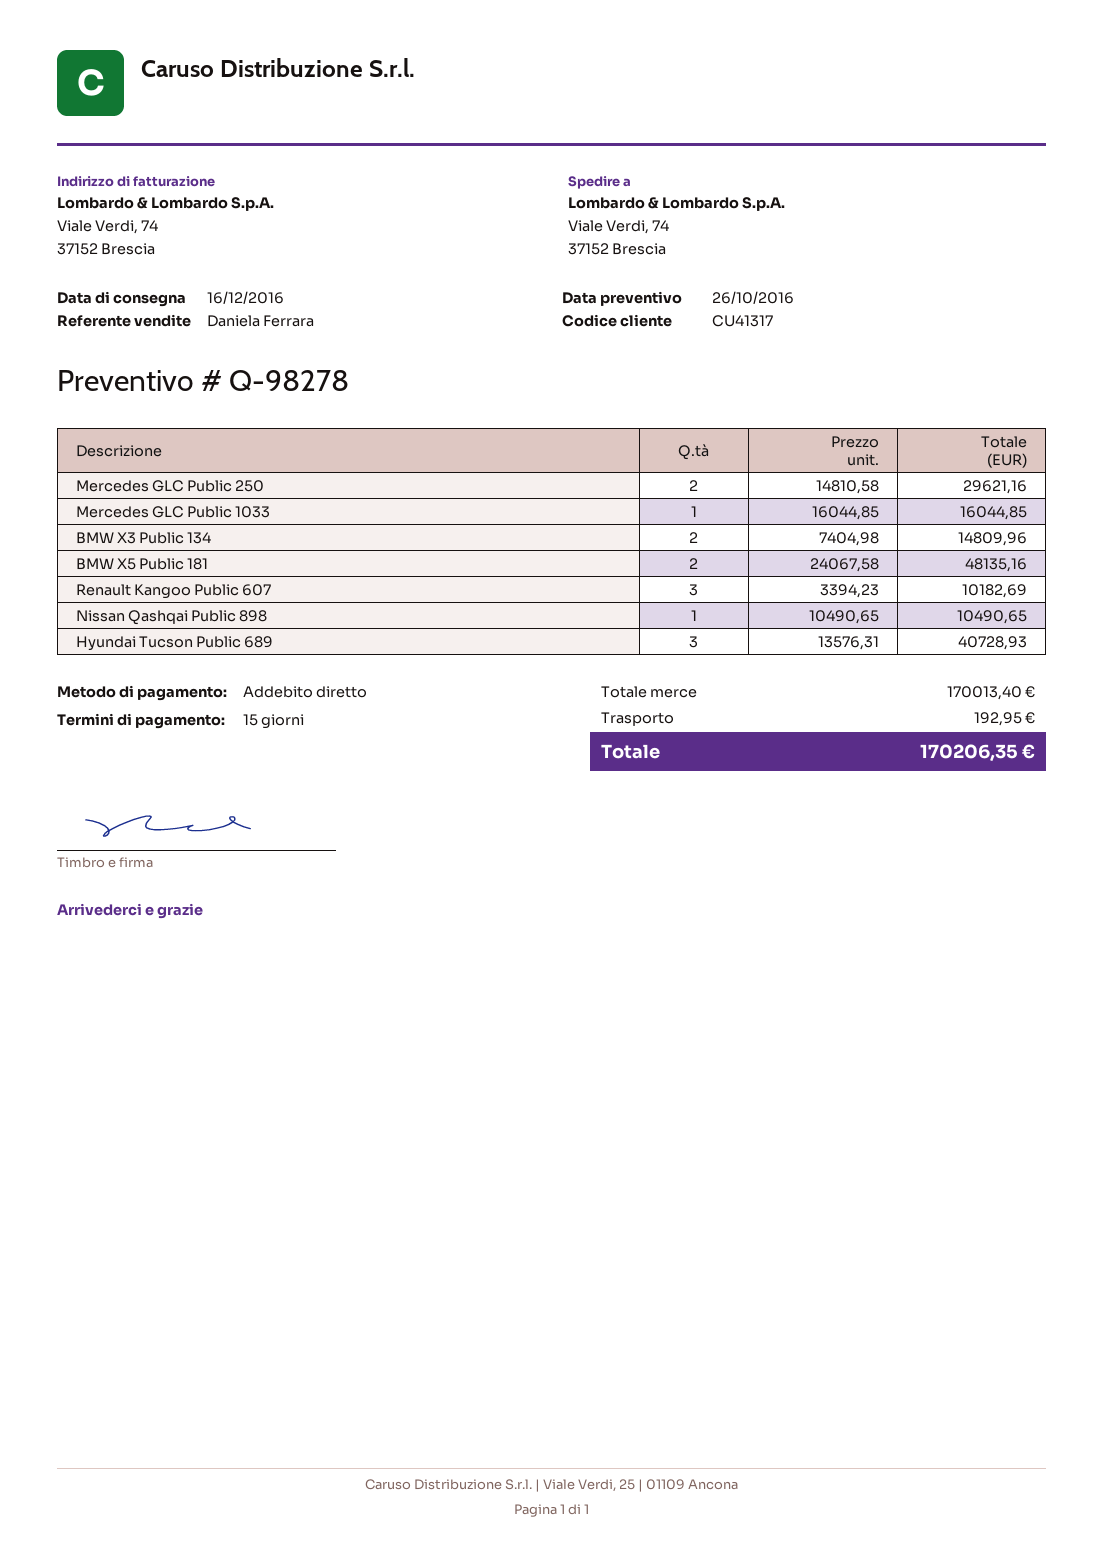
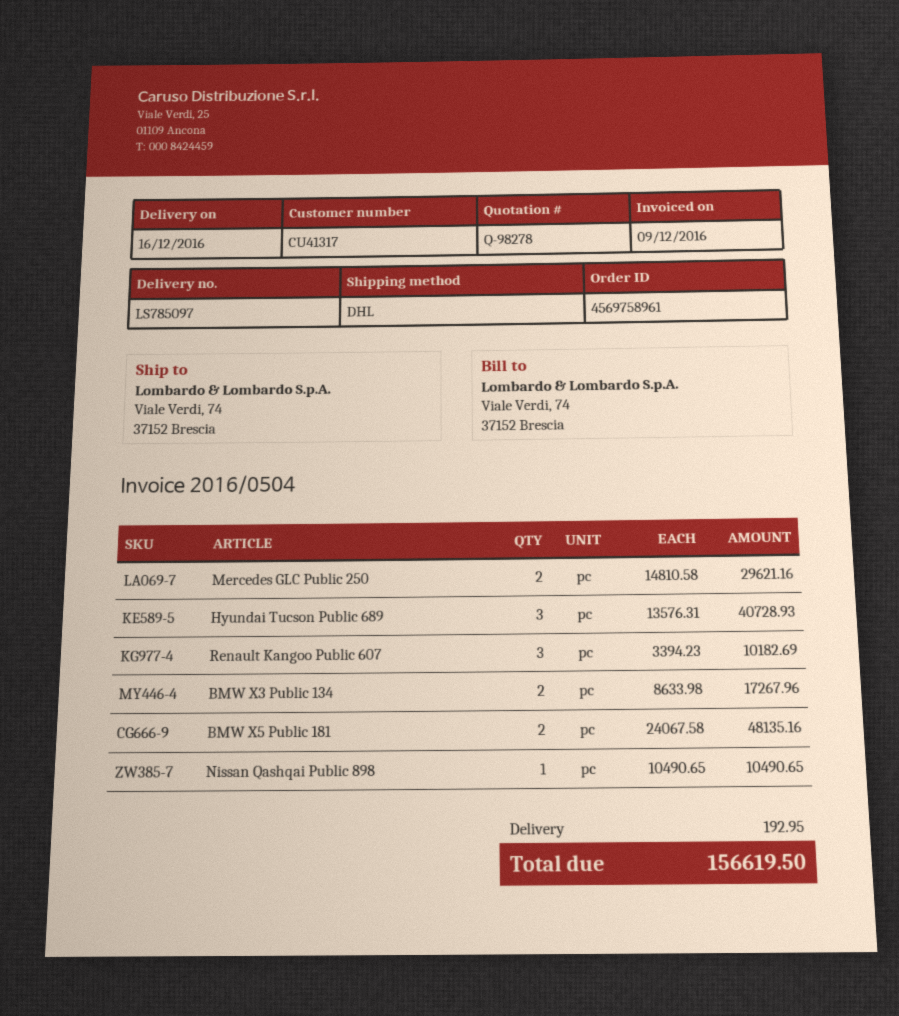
Mercedes GLC Public 1033: 1 x 16044.85 = 16044.85 -> none
BMW X3 Public 134: 2 x 7404.98 = 14809.96 -> 2 x 8633.98 = 17267.96
total: 170206.35 -> 156619.50

